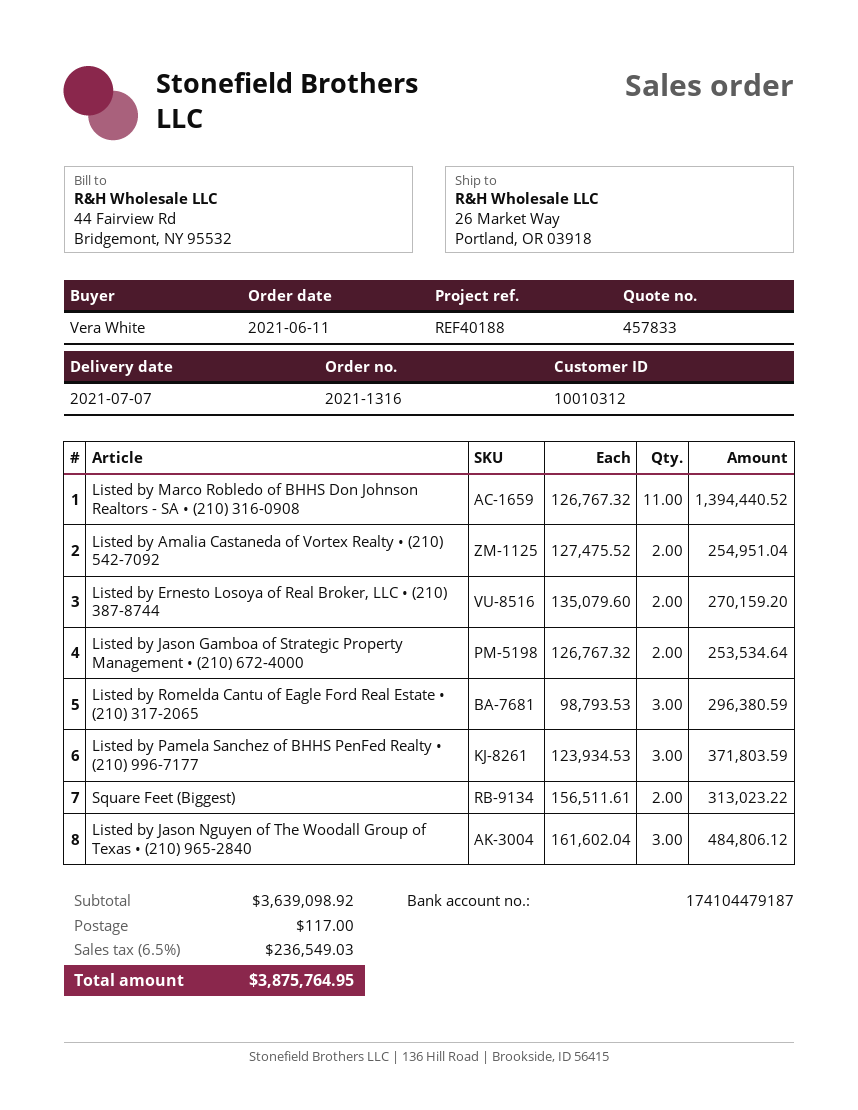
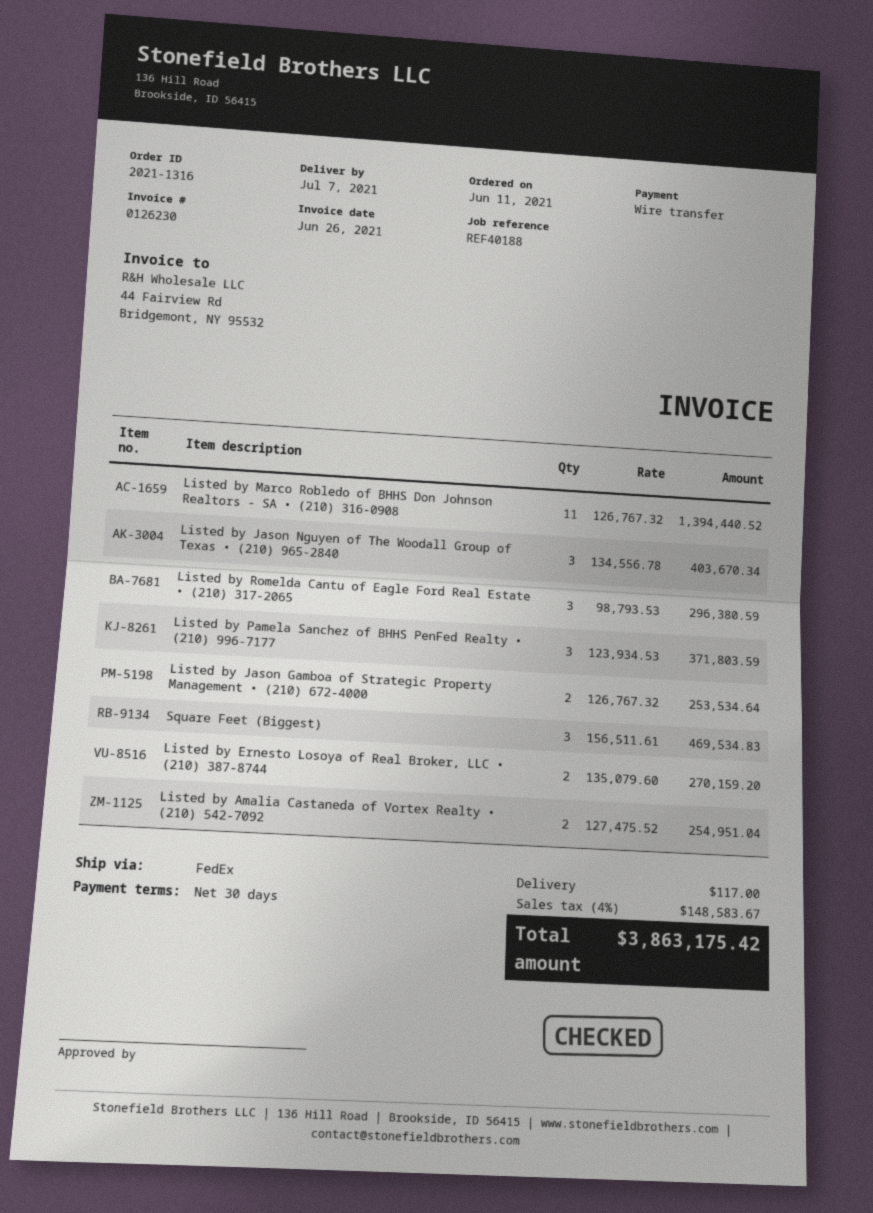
Square Feet (Biggest): 2 x 156511.61 = 313023.22 -> 3 x 156511.61 = 469534.83
Listed by Jason Nguyen of The Woodall Group of Texas • (210) 965-2840: 3 x 161602.04 = 484806.12 -> 3 x 134556.78 = 403670.34
tax: 6.5% = 236549.03 -> 4% = 148583.67
total: 3875764.95 -> 3863175.42

